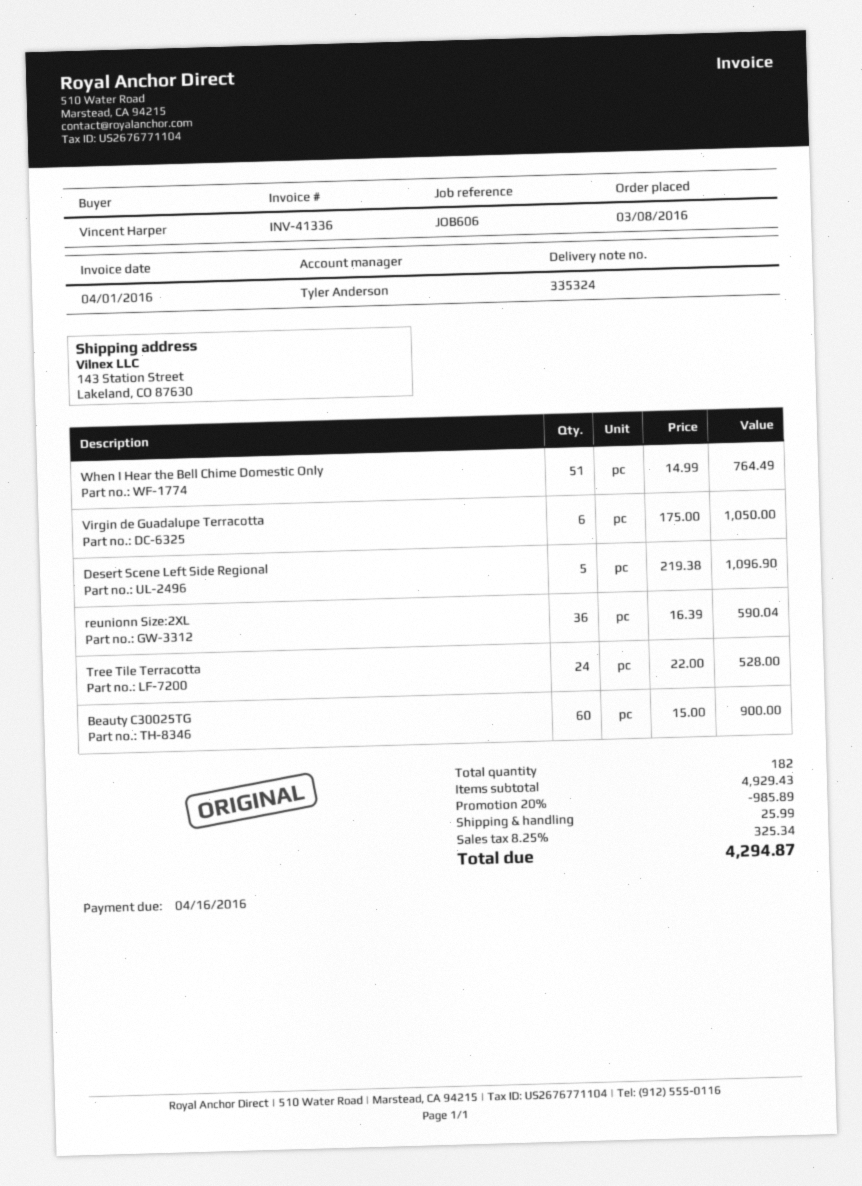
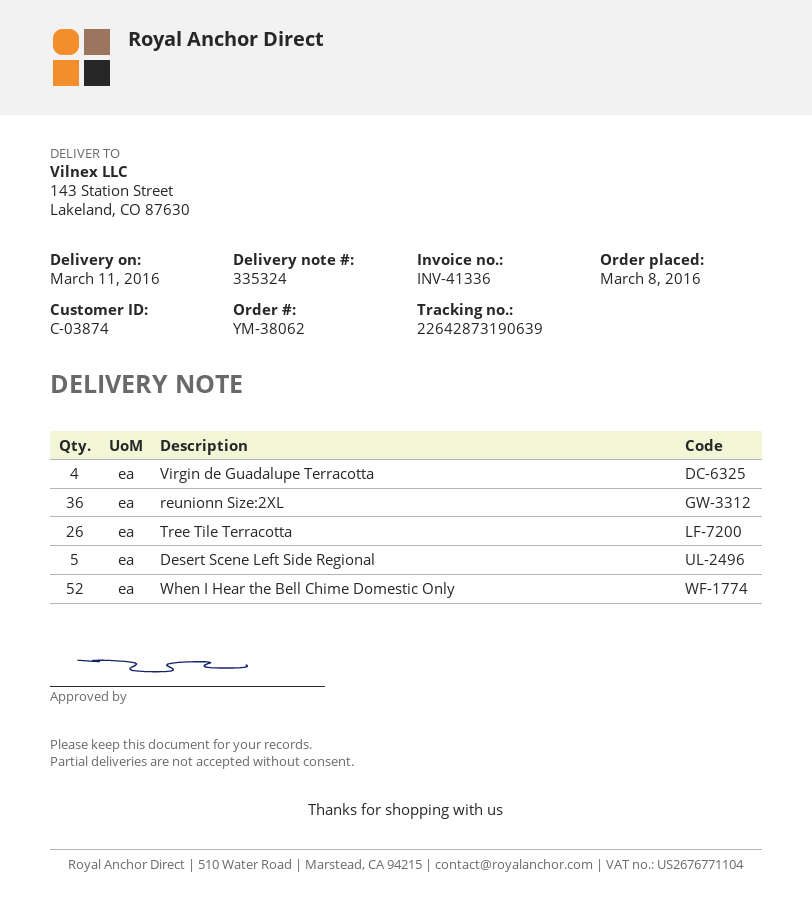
When I Hear the Bell Chime Domestic Only: 51 -> 52
Virgin de Guadalupe Terracotta: 6 -> 4
Tree Tile Terracotta: 24 -> 26
Beauty C30025TG: 60 -> none

